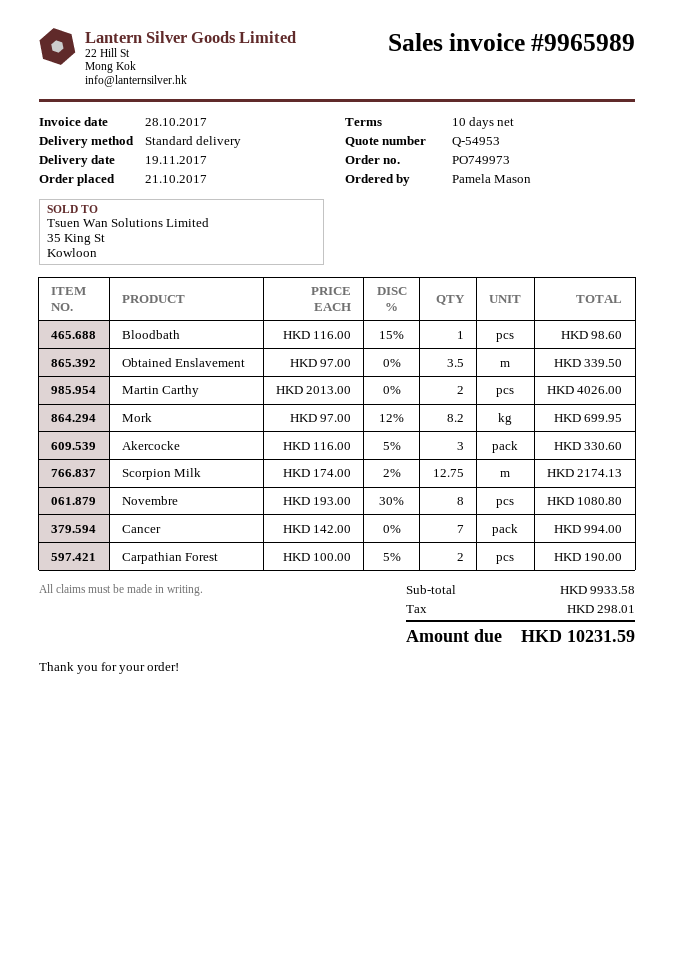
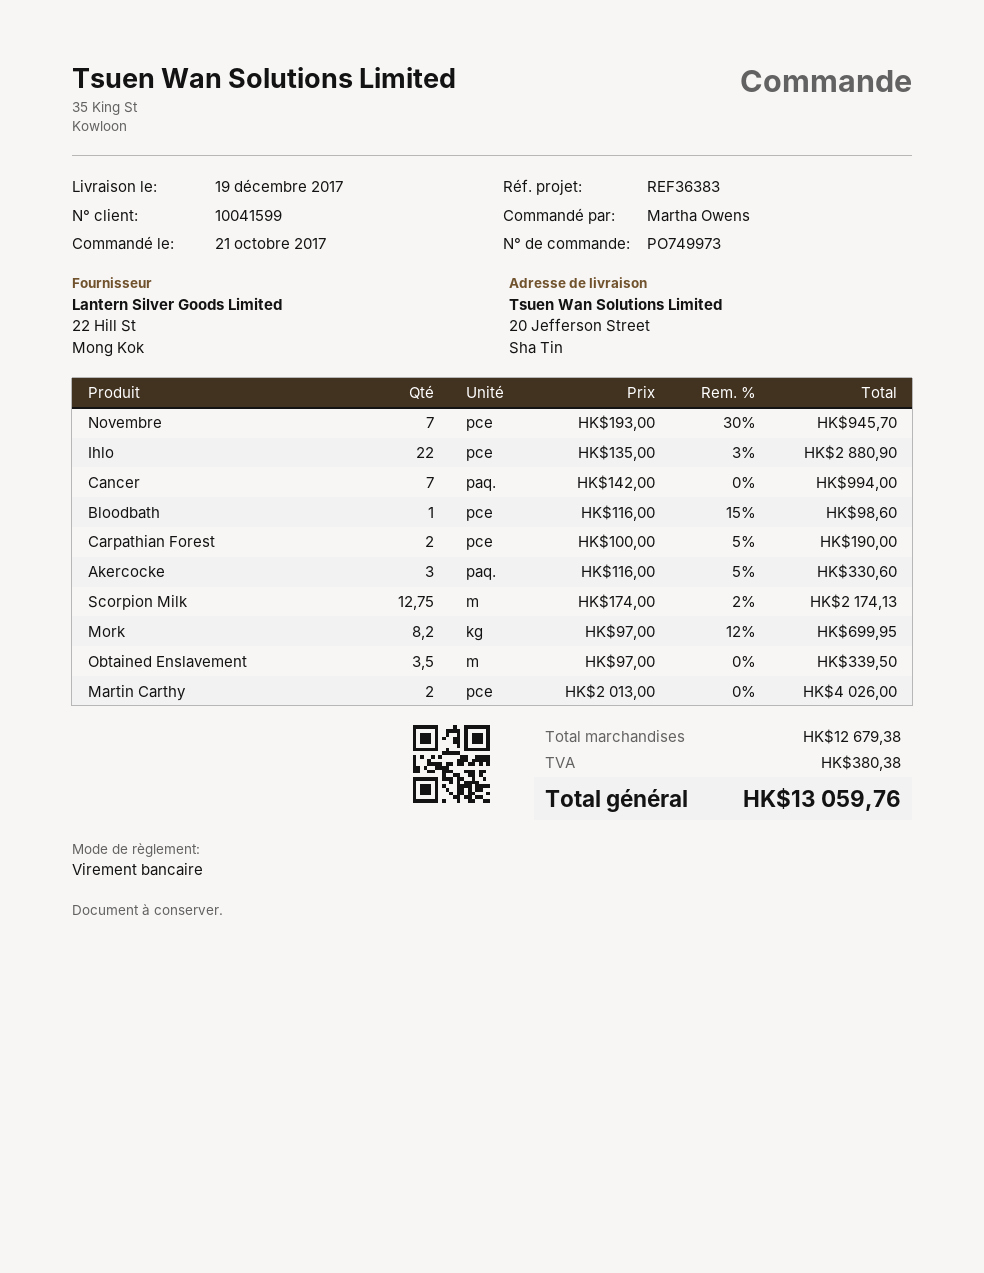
delivery date: 2017-11-19 -> 2017-12-19
ordered by: Pamela Mason -> Martha Owens
Novembre: 8 x 193.00 - 30% = 1080.80 -> 7 x 193.00 - 30% = 945.70
Ihlo: none -> 22 x 135.00 - 3% = 2880.90
subtotal: 9933.58 -> 12679.38
tax: 298.01 -> 380.38
total: 10231.59 -> 13059.76

